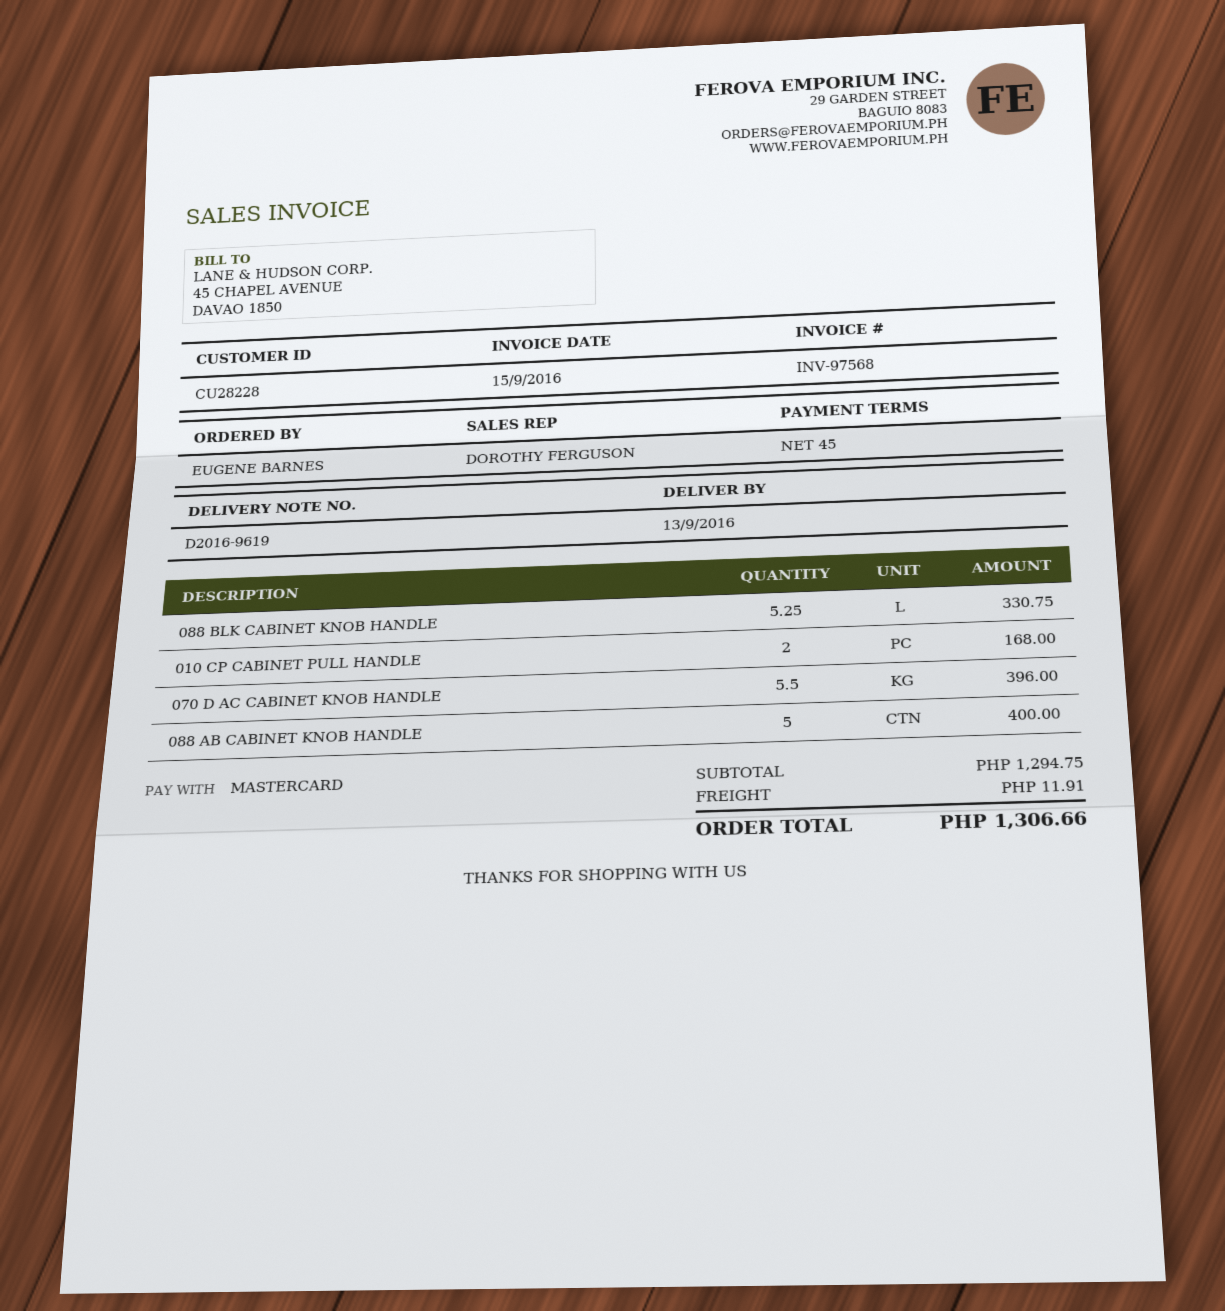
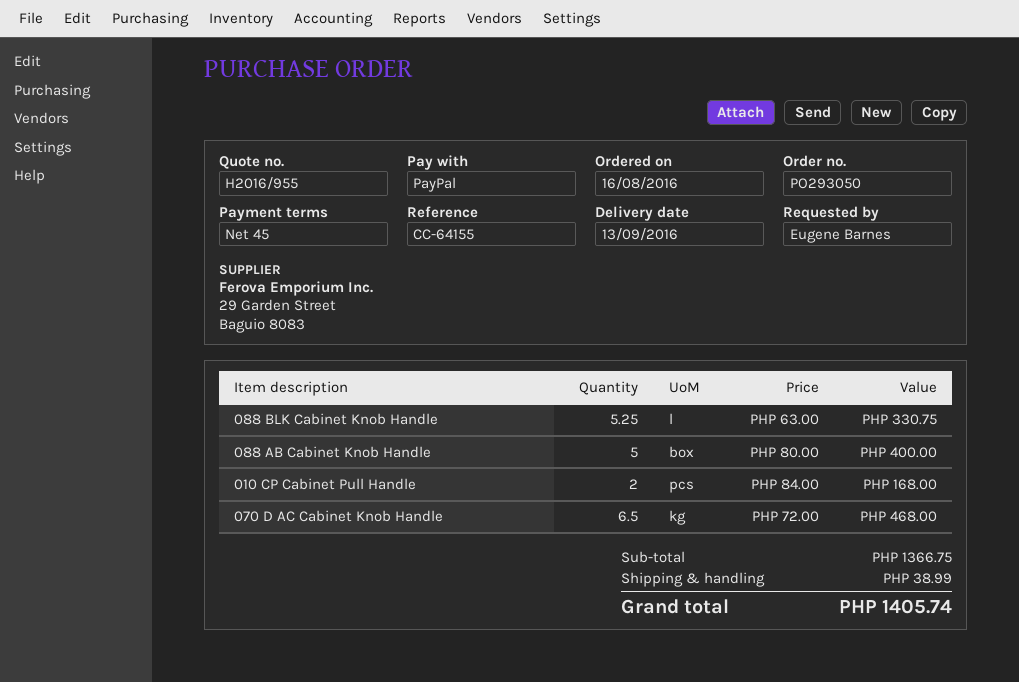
payment method: Mastercard -> PayPal
070 D AC CABINET KNOB HANDLE: 5.5 for 396.00 -> 6.5 for 468.00
subtotal: 1294.75 -> 1366.75
shipping: 11.91 -> 38.99
total: 1306.66 -> 1405.74

